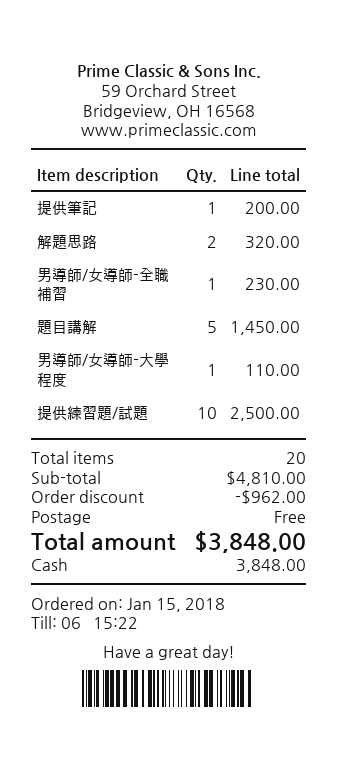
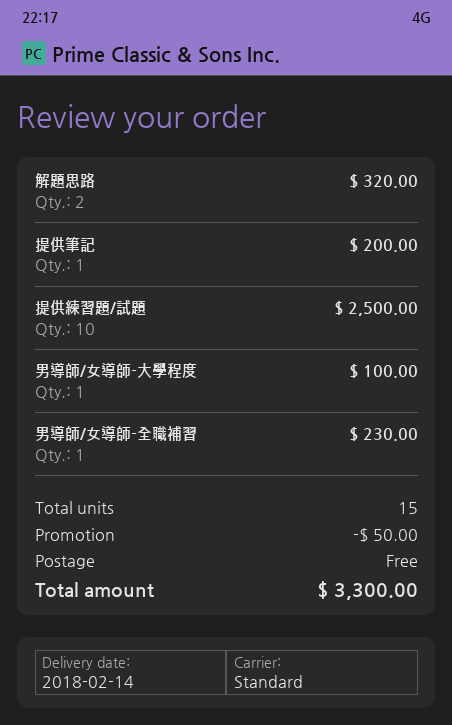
題目講解: 5 for 1450.00 -> none
男導師/女導師-大學程度: 1 for 110.00 -> 1 for 100.00
total quantity: 20 -> 15
discount: 962.00 -> 50.00
total: 3848.00 -> 3300.00

